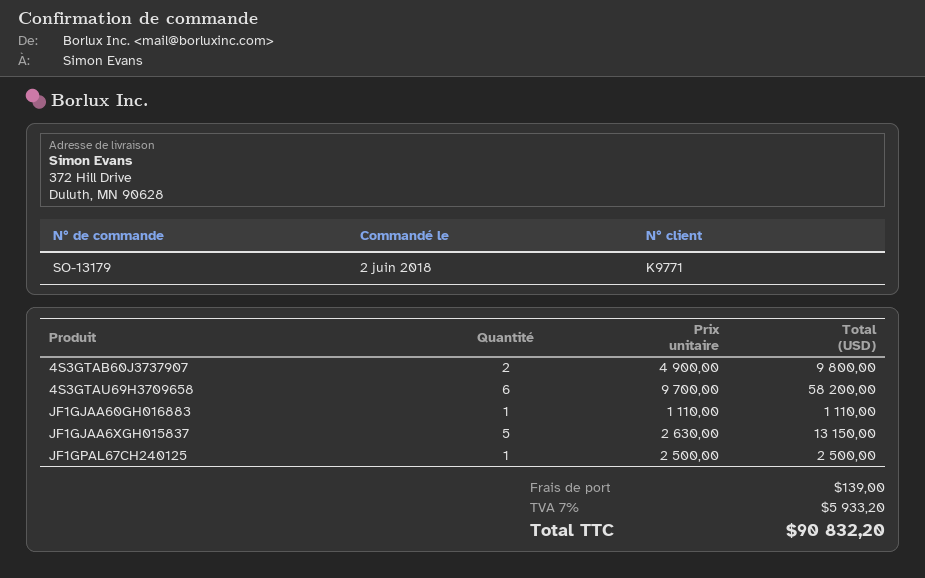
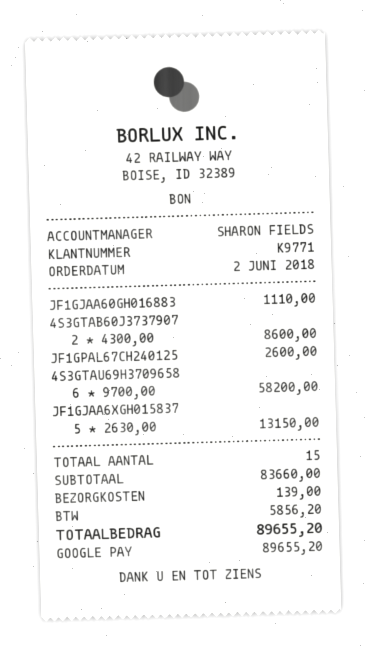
4S3GTAB60J3737907: 2 x 4900.00 = 9800.00 -> 2 x 4300.00 = 8600.00
JF1GPAL67CH240125: 1 x 2500.00 = 2500.00 -> 1 x 2600.00 = 2600.00
tax: 5933.20 -> 5856.20
total: 90832.20 -> 89655.20

